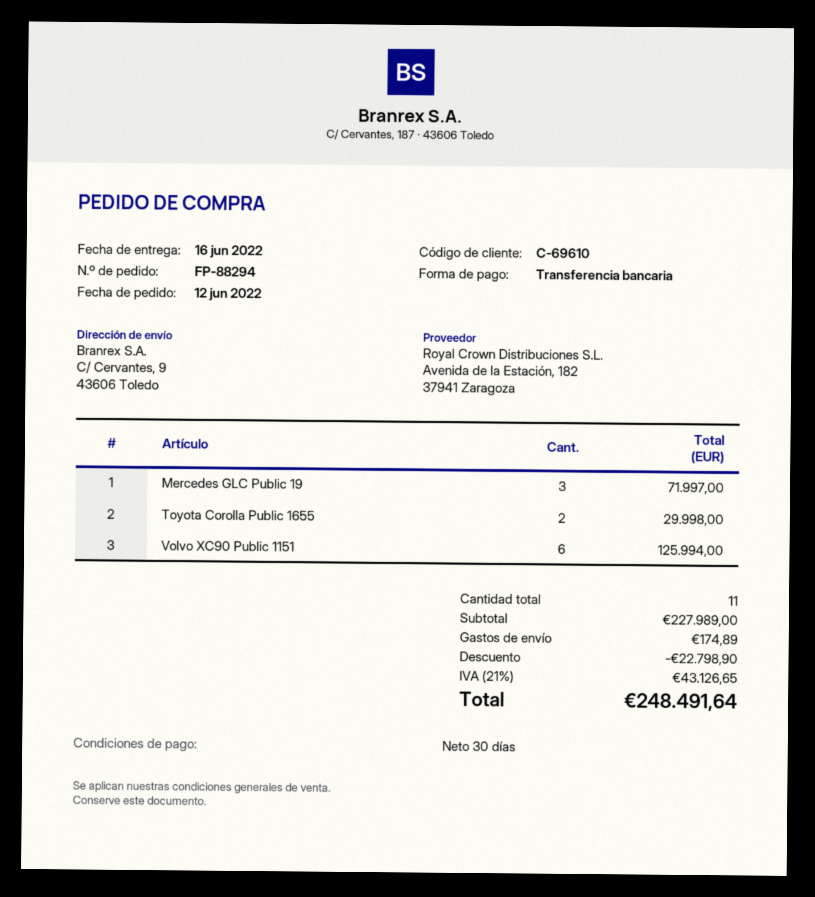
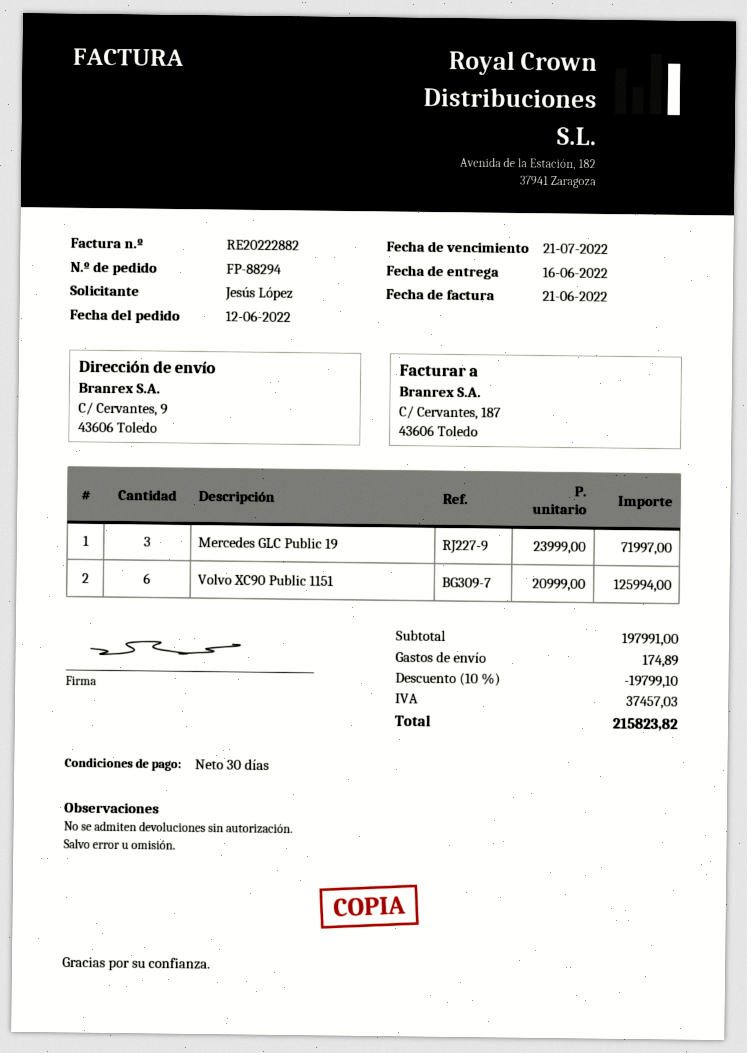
Toyota Corolla Public 1655: 2 for 29998.00 -> none
subtotal: 227989.00 -> 197991.00
discount: 22798.90 -> 19799.10
tax: 43126.65 -> 37457.03
total: 248491.64 -> 215823.82

